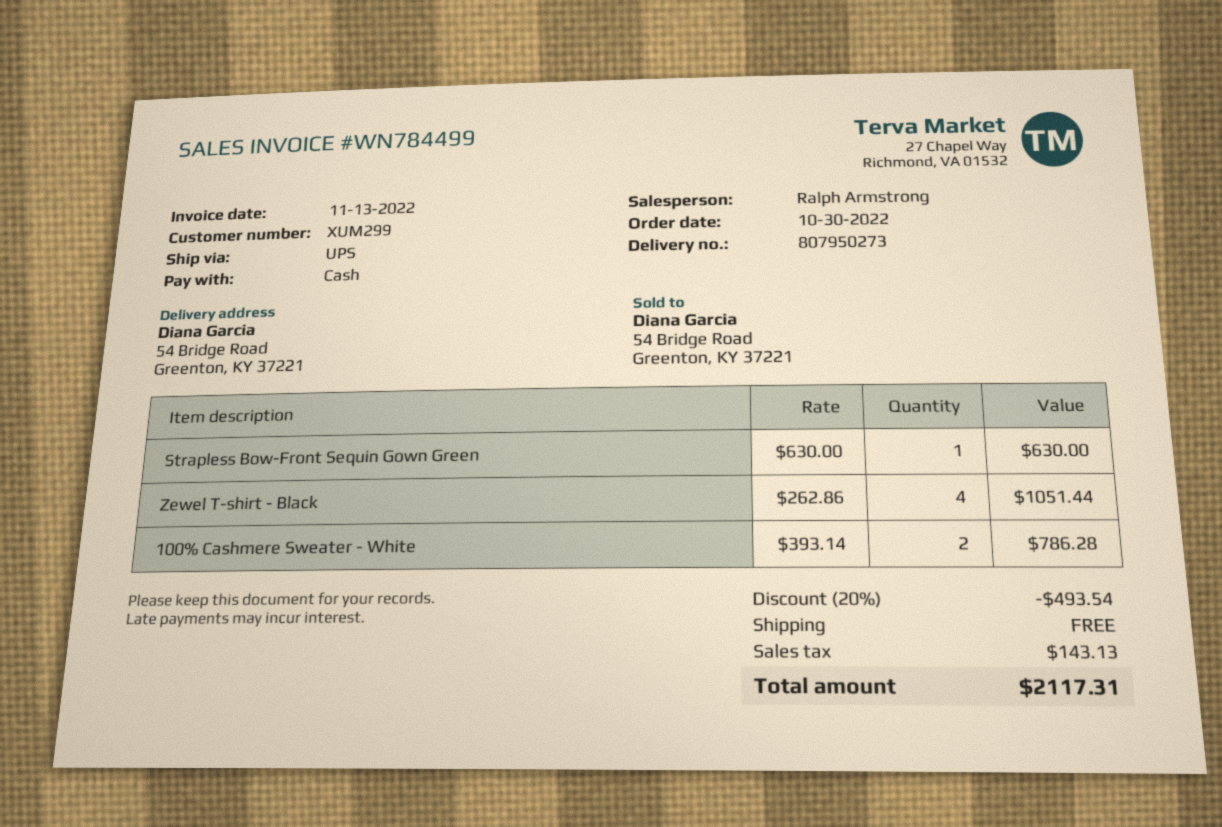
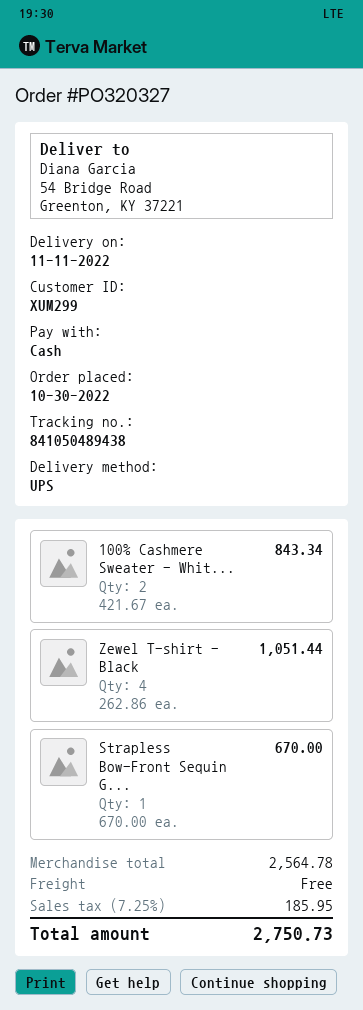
Strapless Bow-Front Sequin Gown Green: 1 x 630.00 = 630.00 -> 1 x 670.00 = 670.00
100% Cashmere Sweater - White: 2 x 393.14 = 786.28 -> 2 x 421.67 = 843.34
discount: 20% = 493.54 -> none
tax: 143.13 -> 185.95
total: 2117.31 -> 2750.73

